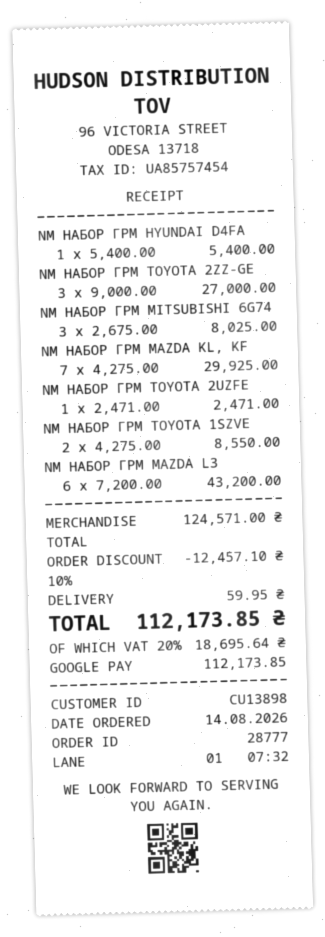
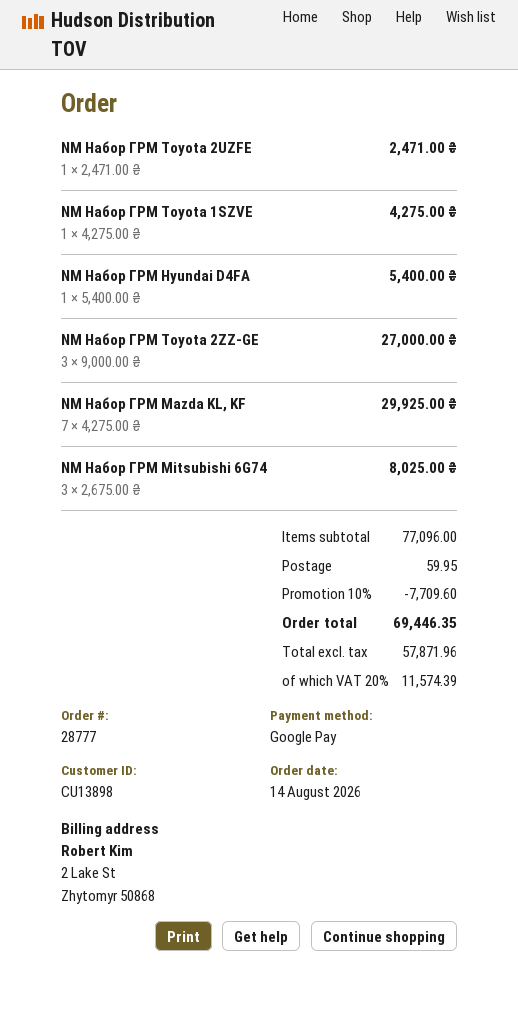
NM НАБОР ГРМ TOYOTA 1SZVE: 2 x 4275.00 = 8550.00 -> 1 x 4275.00 = 4275.00
NM НАБОР ГРМ MAZDA L3: 6 x 7200.00 = 43200.00 -> none
subtotal: 124571.00 -> 77096.00
discount: 10% = 12457.10 -> 10% = 7709.60
tax: 20% = 18695.64 -> 20% = 11574.39
total: 112173.85 -> 69446.35

